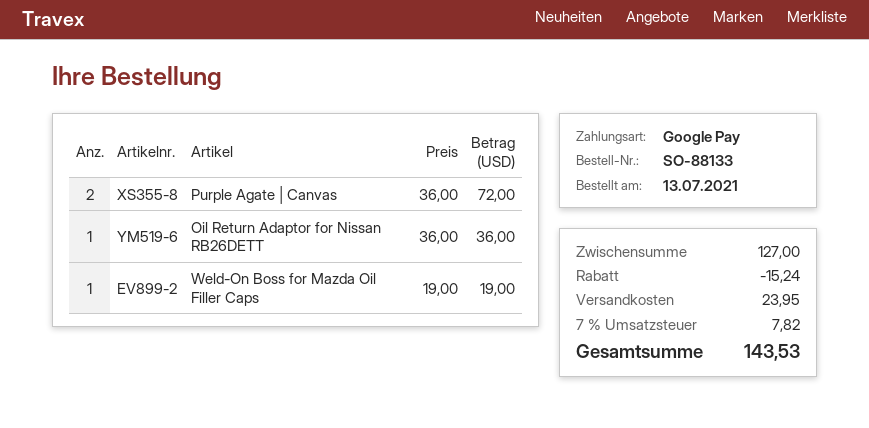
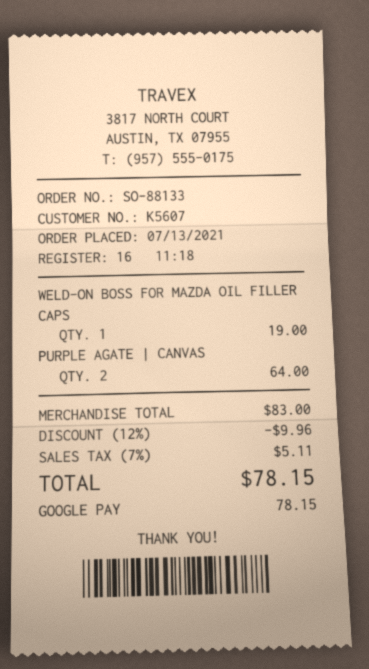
Purple Agate | Canvas: 2 for 72.00 -> 2 for 64.00
Oil Return Adaptor for Nissan RB26DETT: 1 for 36.00 -> none
subtotal: 127.00 -> 83.00
discount: 15.24 -> 9.96
shipping: 23.95 -> none
tax: 7% = 7.82 -> 7% = 5.11
total: 143.53 -> 78.15

